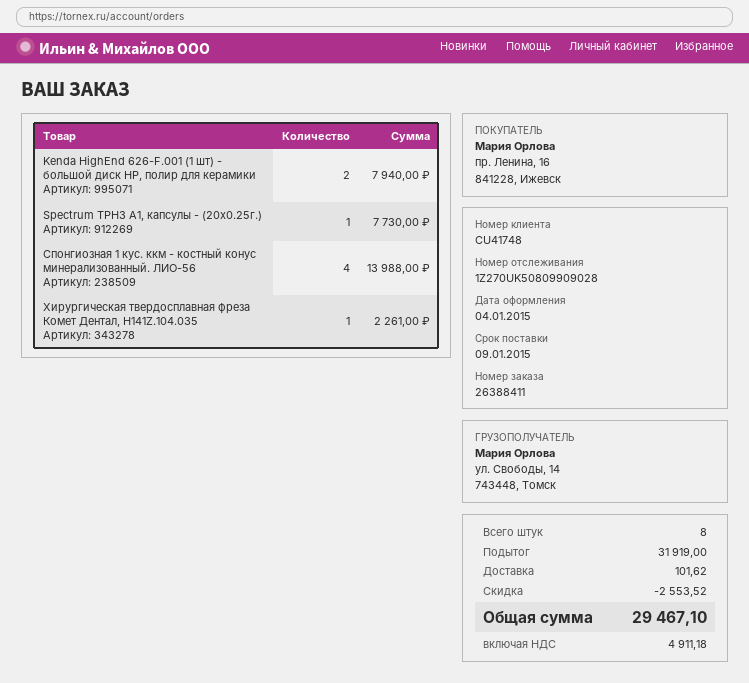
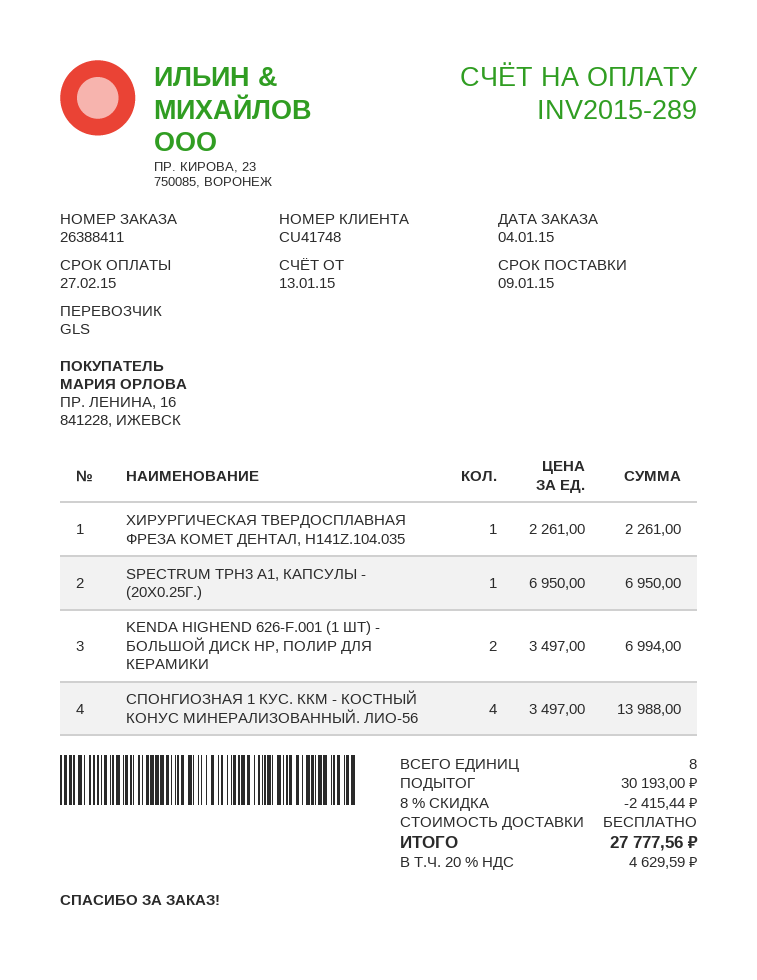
Kenda HighEnd 626-F.001 (1 шт) - большой диск HP, полир для керамики: 2 for 7940.00 -> 2 for 6994.00
Spectrum TPH3 A1, капсулы - (20х0.25г.): 1 for 7730.00 -> 1 for 6950.00
subtotal: 31919.00 -> 30193.00
discount: 2553.52 -> 2415.44
shipping: 101.62 -> 0.00
tax: 4911.18 -> 4629.59
total: 29467.10 -> 27777.56

